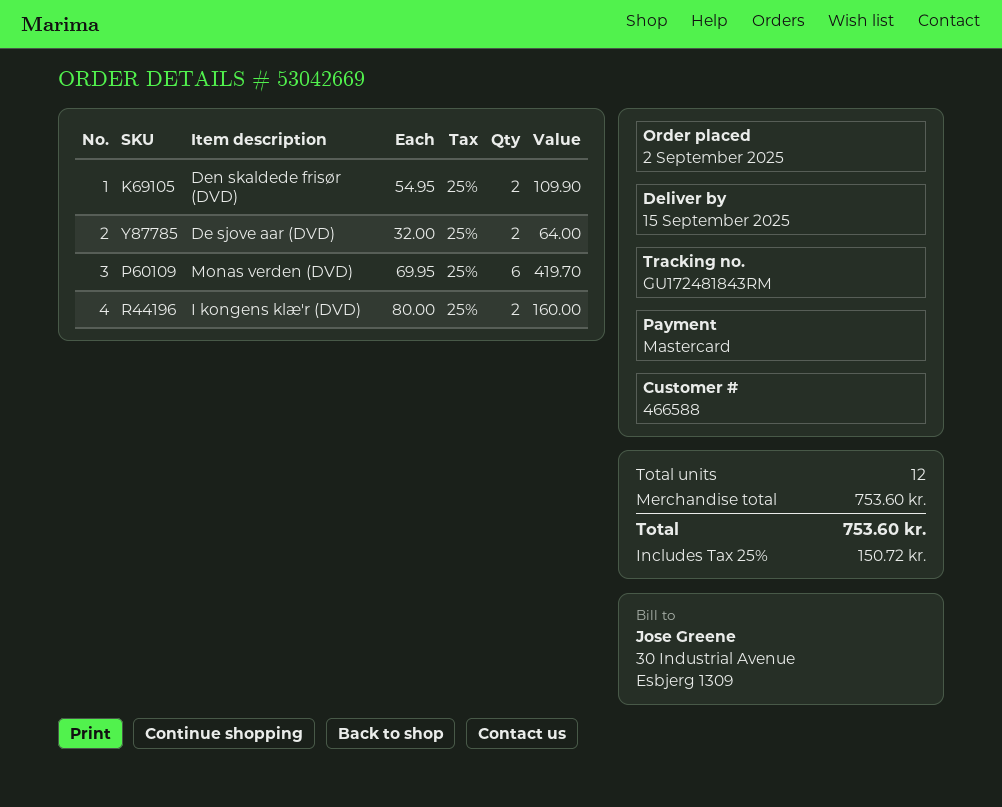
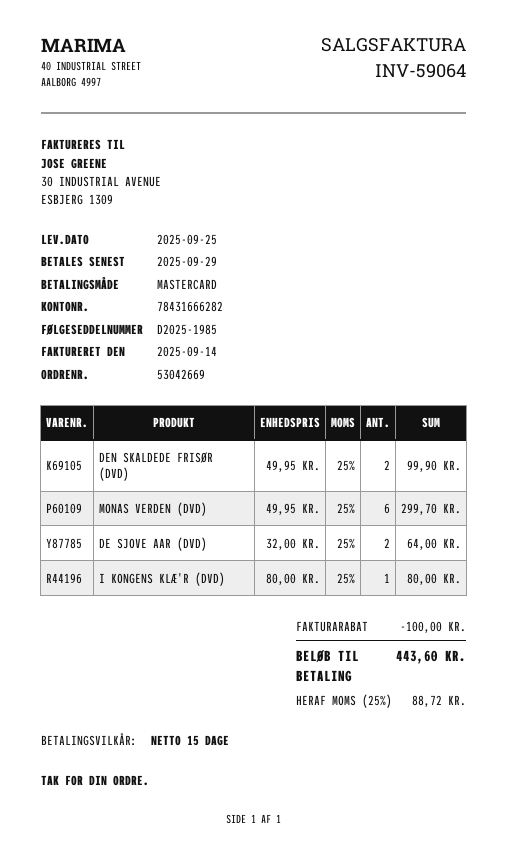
delivery date: 2025-09-15 -> 2025-09-25
Den skaldede frisør (DVD): 2 x 54.95 = 109.90 -> 2 x 49.95 = 99.90
Monas verden (DVD): 6 x 69.95 = 419.70 -> 6 x 49.95 = 299.70
I kongens klæ'r (DVD): 2 x 80.00 = 160.00 -> 1 x 80.00 = 80.00
discount: none -> 100.00
tax: 25% = 150.72 -> 25% = 88.72
total: 753.60 -> 443.60

